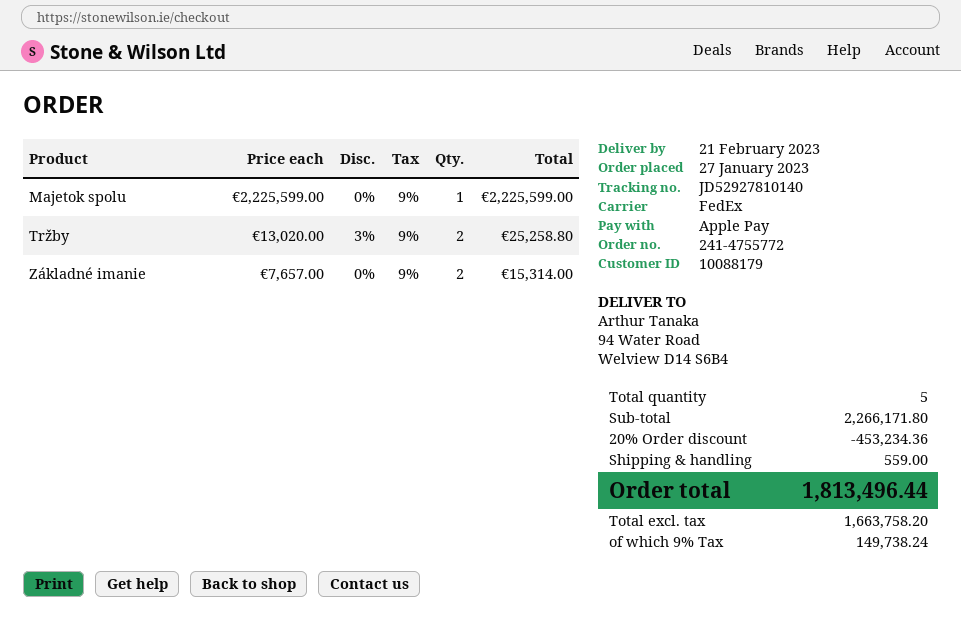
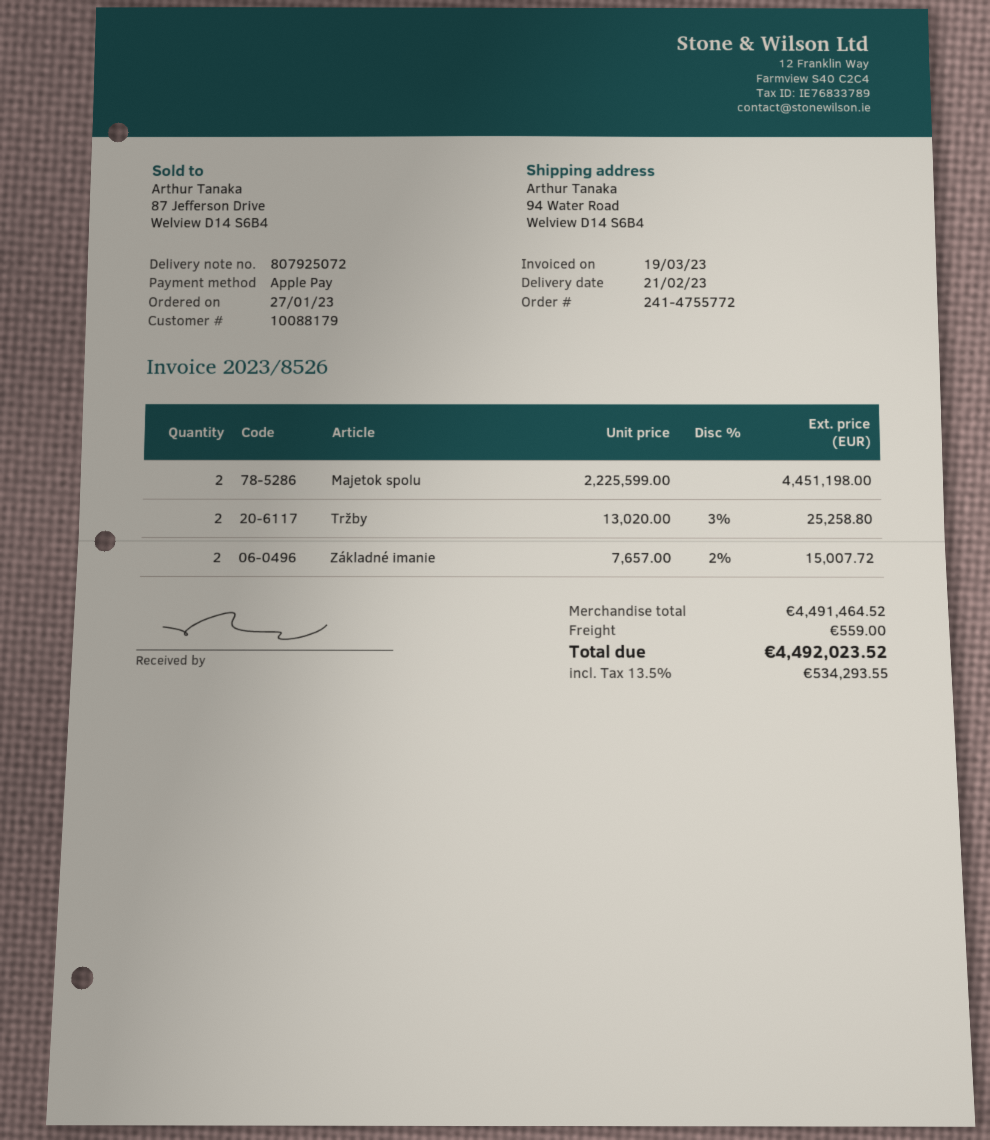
Majetok spolu: 1 x 2225599.00 = 2225599.00 -> 2 x 2225599.00 = 4451198.00
Základné imanie: 2 x 7657.00 = 15314.00 -> 2 x 7657.00 - 2% = 15007.72
subtotal: 2266171.80 -> 4491464.52
discount: 20% = 453234.36 -> none
tax: 9% = 149738.24 -> 13.5% = 534293.55
total: 1813496.44 -> 4492023.52

